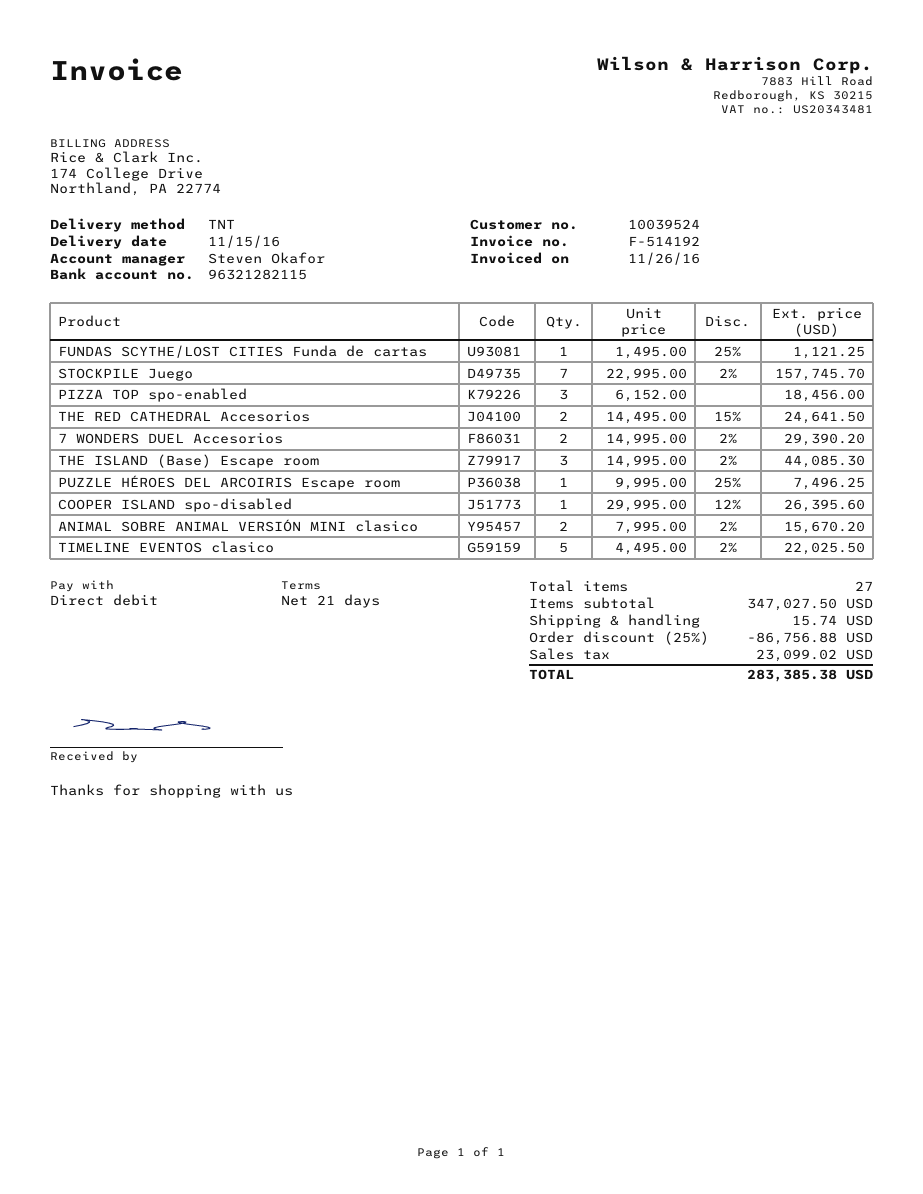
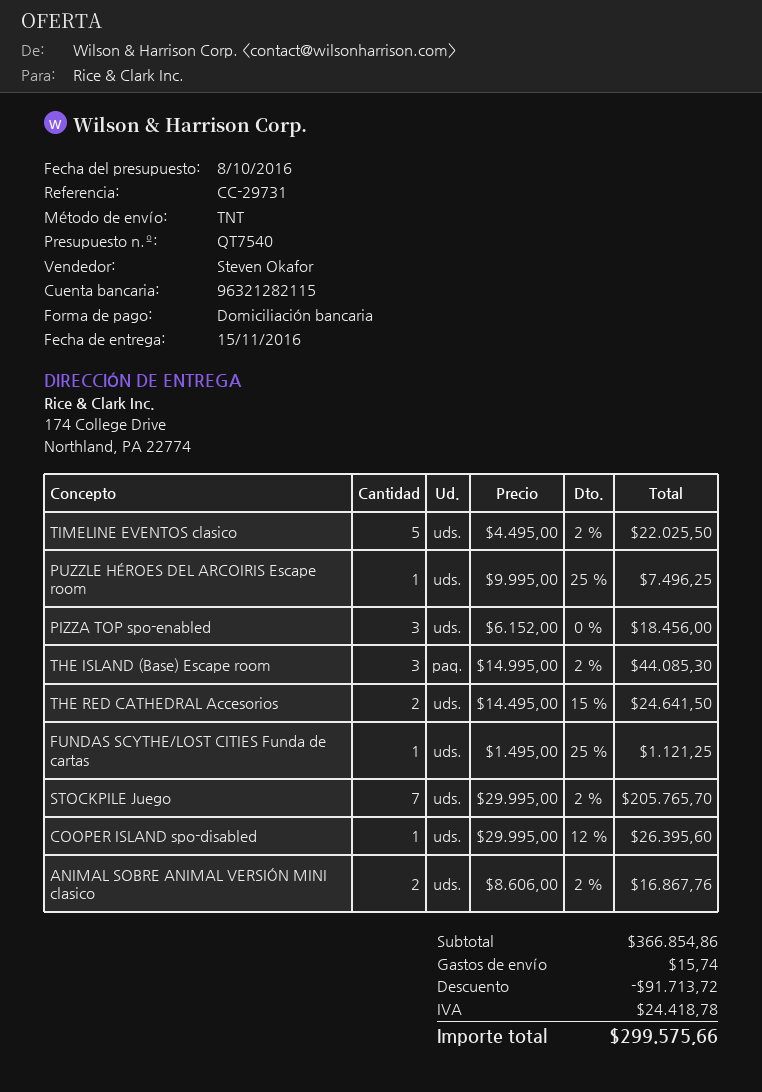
STOCKPILE Juego: 7 x 22995.00 - 2% = 157745.70 -> 7 x 29995.00 - 2% = 205765.70
7 WONDERS DUEL Accesorios: 2 x 14995.00 - 2% = 29390.20 -> none
ANIMAL SOBRE ANIMAL VERSIÓN MINI clasico: 2 x 7995.00 - 2% = 15670.20 -> 2 x 8606.00 - 2% = 16867.76
subtotal: 347027.50 -> 366854.86
discount: 86756.88 -> 91713.72
tax: 23099.02 -> 24418.78
total: 283385.38 -> 299575.66

